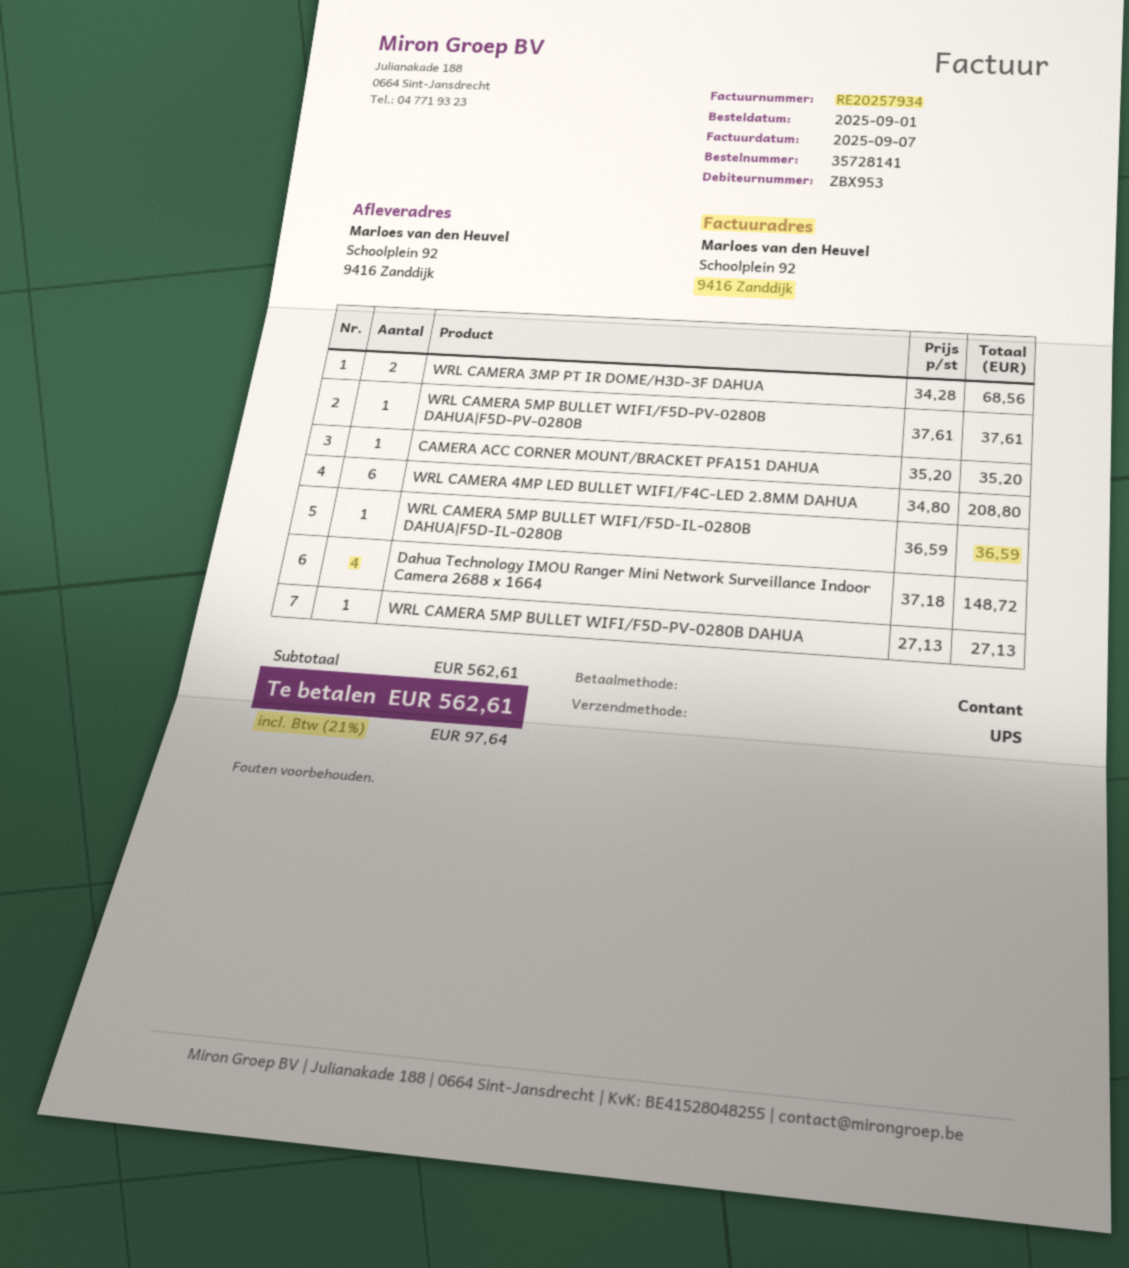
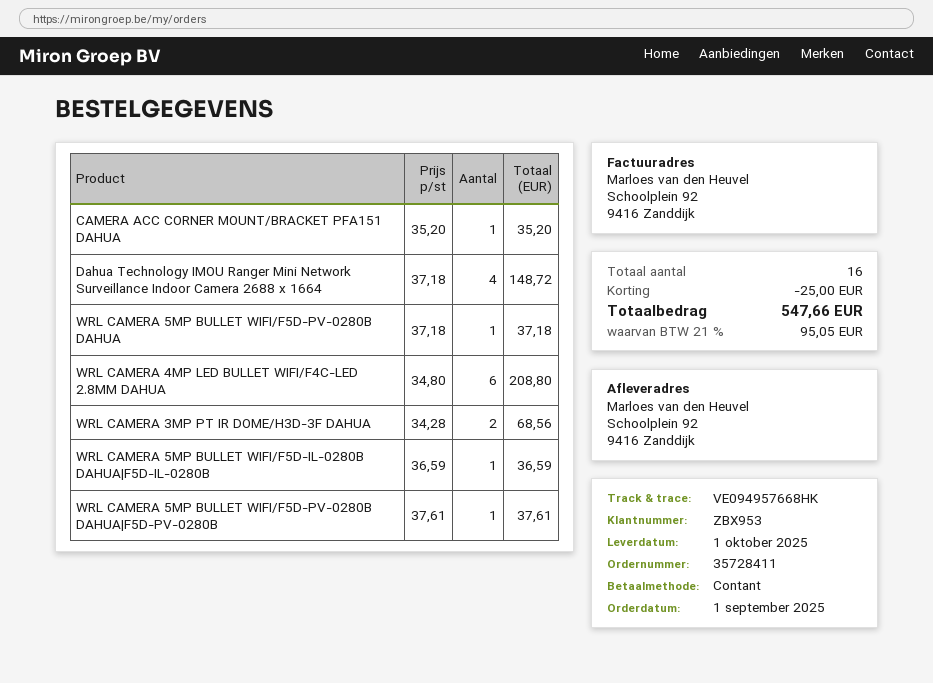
order number: 35728141 -> 35728411
WRL CAMERA 5MP BULLET WIFI/F5D-PV-0280B DAHUA: 1 x 27.13 = 27.13 -> 1 x 37.18 = 37.18
discount: none -> 25.00
tax: 21% = 97.64 -> 21% = 95.05
total: 562.61 -> 547.66

